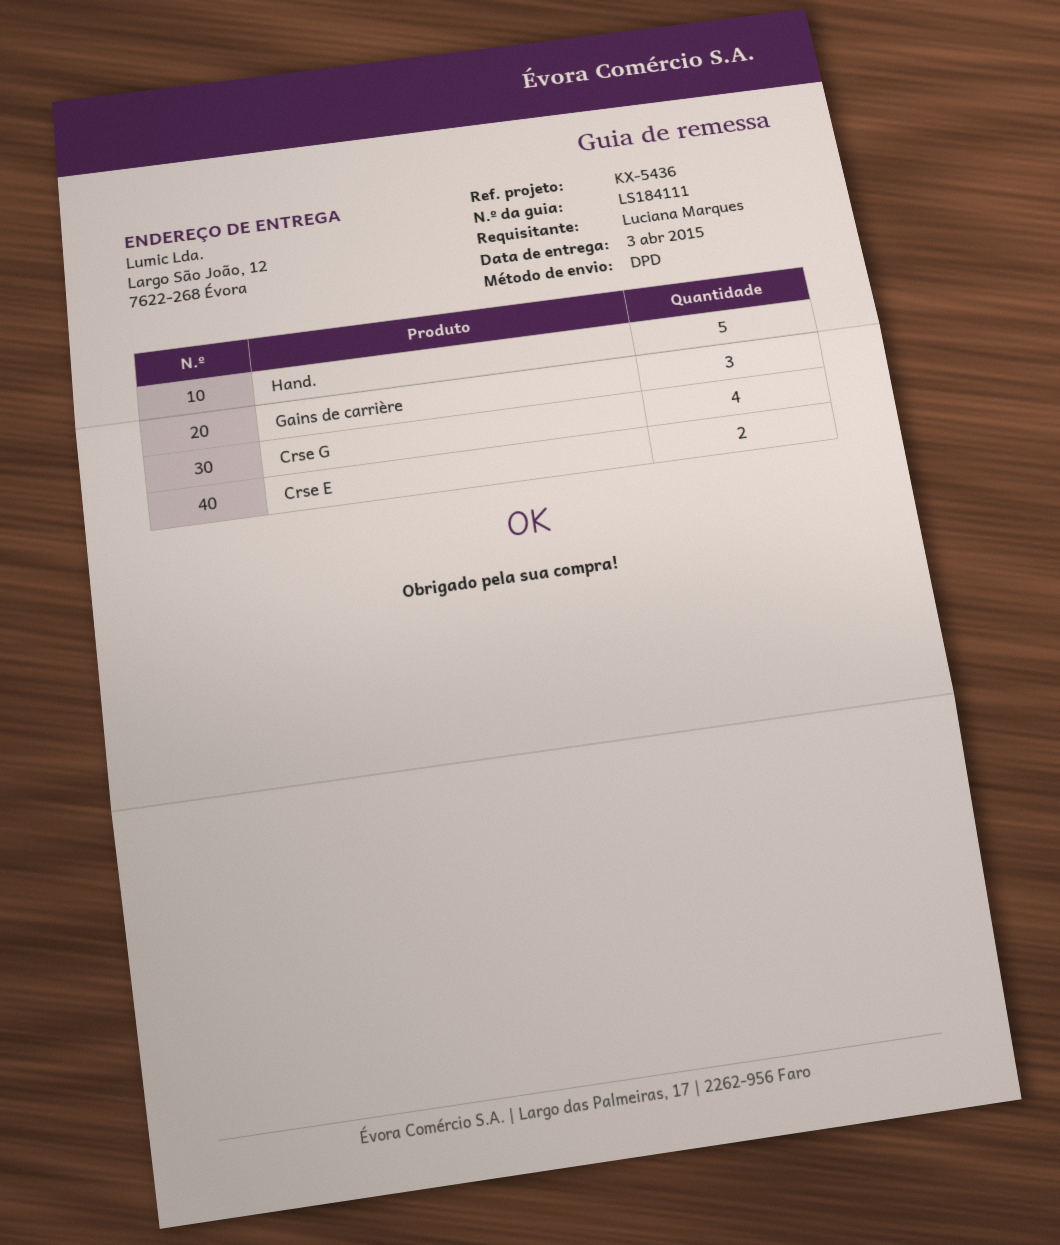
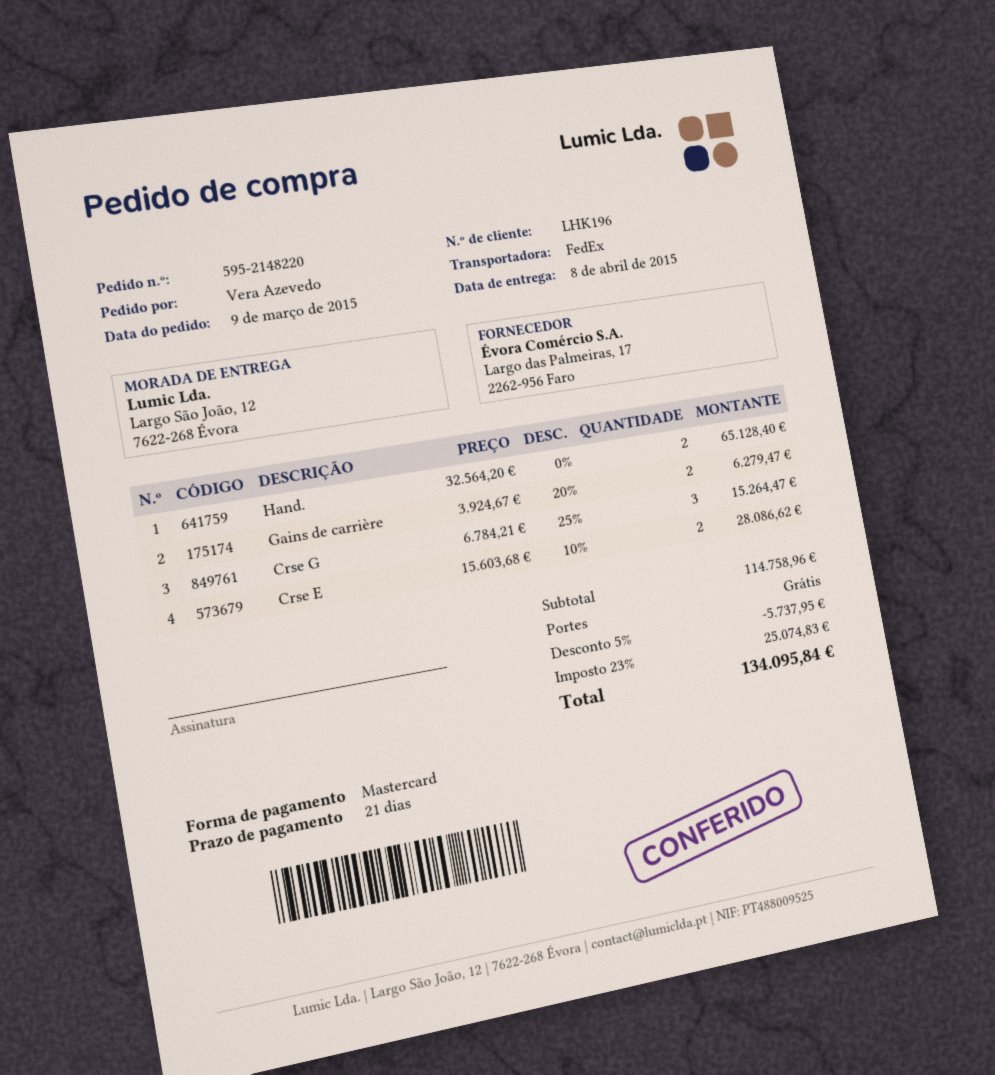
delivery date: 2015-04-03 -> 2015-04-08
ordered by: Luciana Marques -> Vera Azevedo
shipping method: DPD -> FedEx
Hand.: 5 -> 2
Gains de carrière: 3 -> 2
Crse G: 4 -> 3

